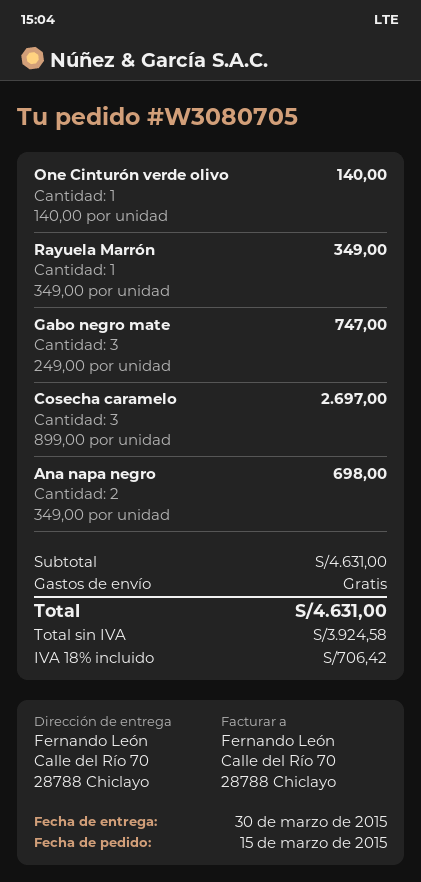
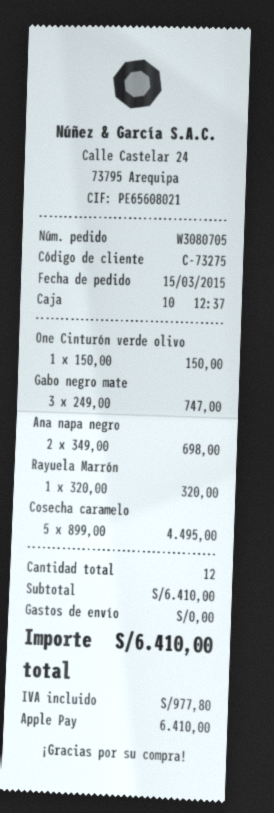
One Cinturón verde olivo: 1 x 140.00 = 140.00 -> 1 x 150.00 = 150.00
Rayuela Marrón: 1 x 349.00 = 349.00 -> 1 x 320.00 = 320.00
Cosecha caramelo: 3 x 899.00 = 2697.00 -> 5 x 899.00 = 4495.00
subtotal: 4631.00 -> 6410.00
tax: 706.42 -> 977.80
total: 4631.00 -> 6410.00

